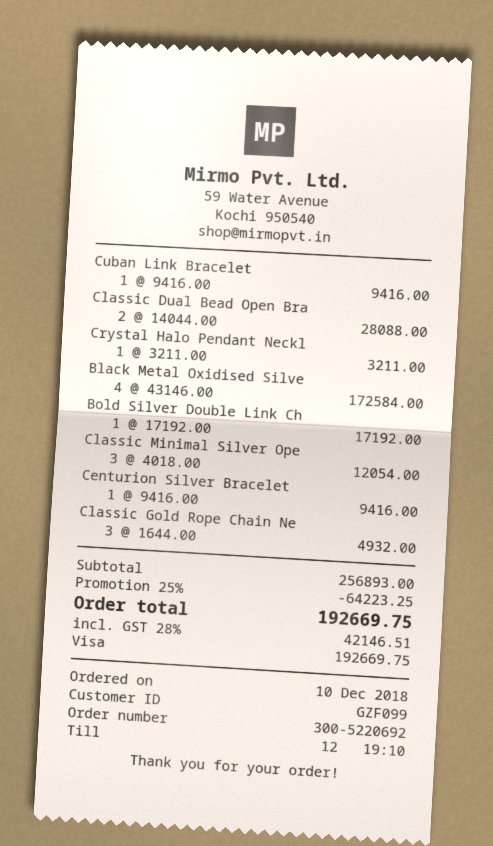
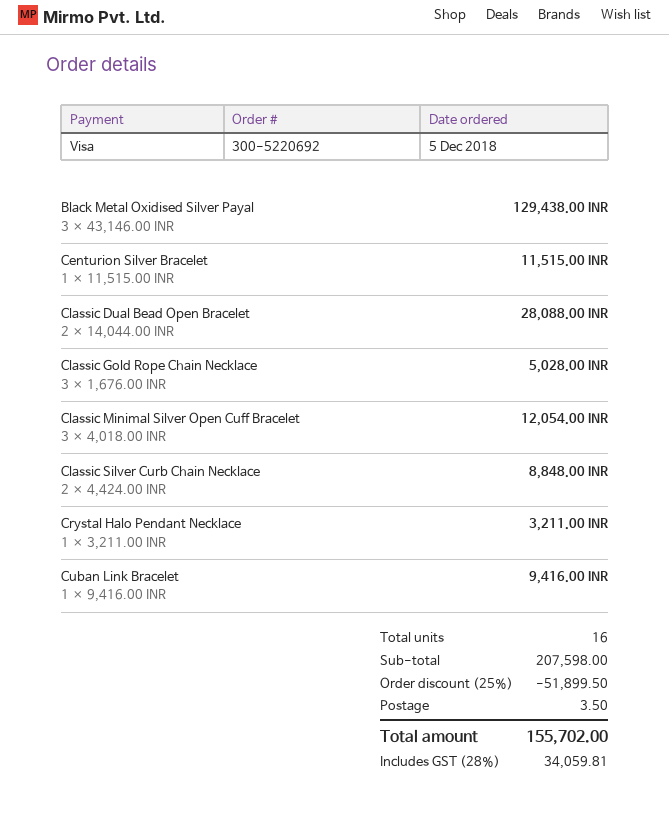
order date: 2018-12-10 -> 2018-12-05
Black Metal Oxidised Silve: 4 x 43146.00 = 172584.00 -> 3 x 43146.00 = 129438.00
Bold Silver Double Link Ch: 1 x 17192.00 = 17192.00 -> none
Centurion Silver Bracelet: 1 x 9416.00 = 9416.00 -> 1 x 11515.00 = 11515.00
Classic Gold Rope Chain Ne: 3 x 1644.00 = 4932.00 -> 3 x 1676.00 = 5028.00
Classic Silver Curb Chain Necklace: none -> 2 x 4424.00 = 8848.00
subtotal: 256893.00 -> 207598.00
discount: 25% = 64223.25 -> 25% = 51899.50
shipping: none -> 3.50
tax: 28% = 42146.51 -> 28% = 34059.81
total: 192669.75 -> 155702.00

